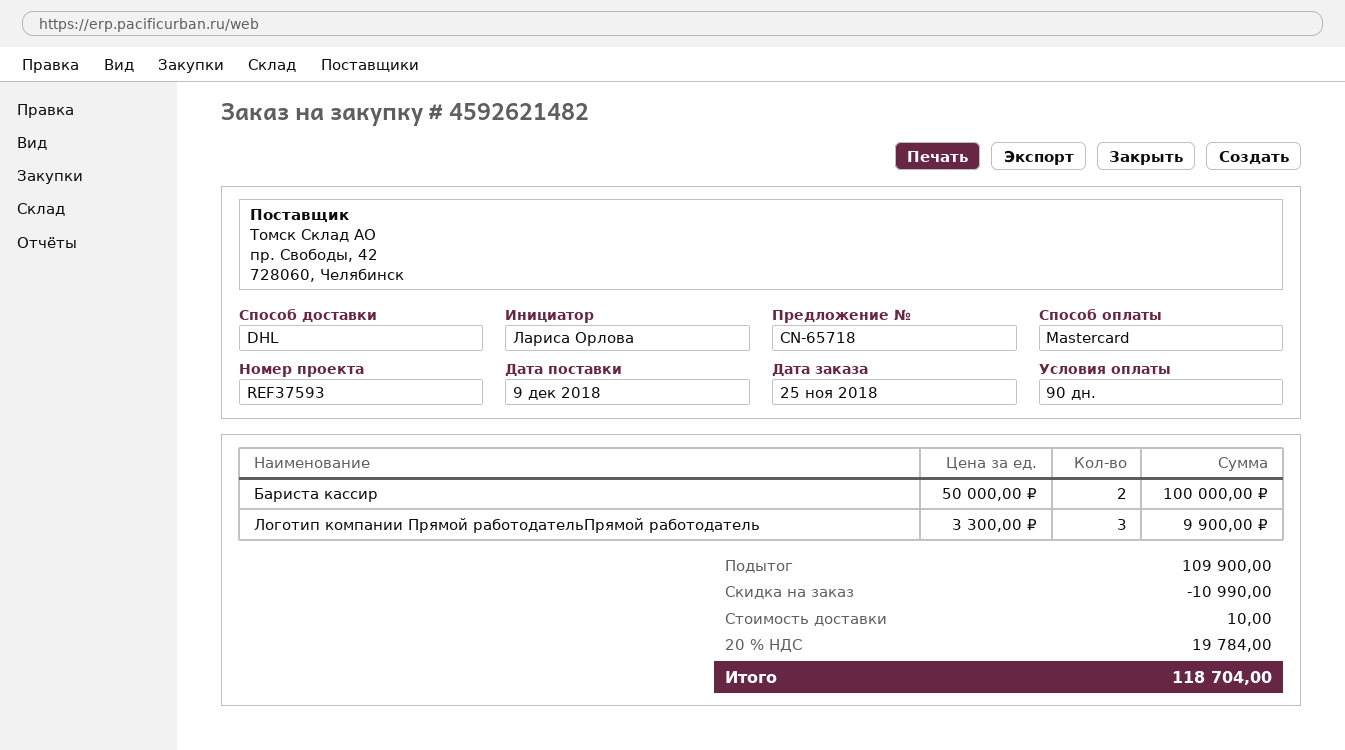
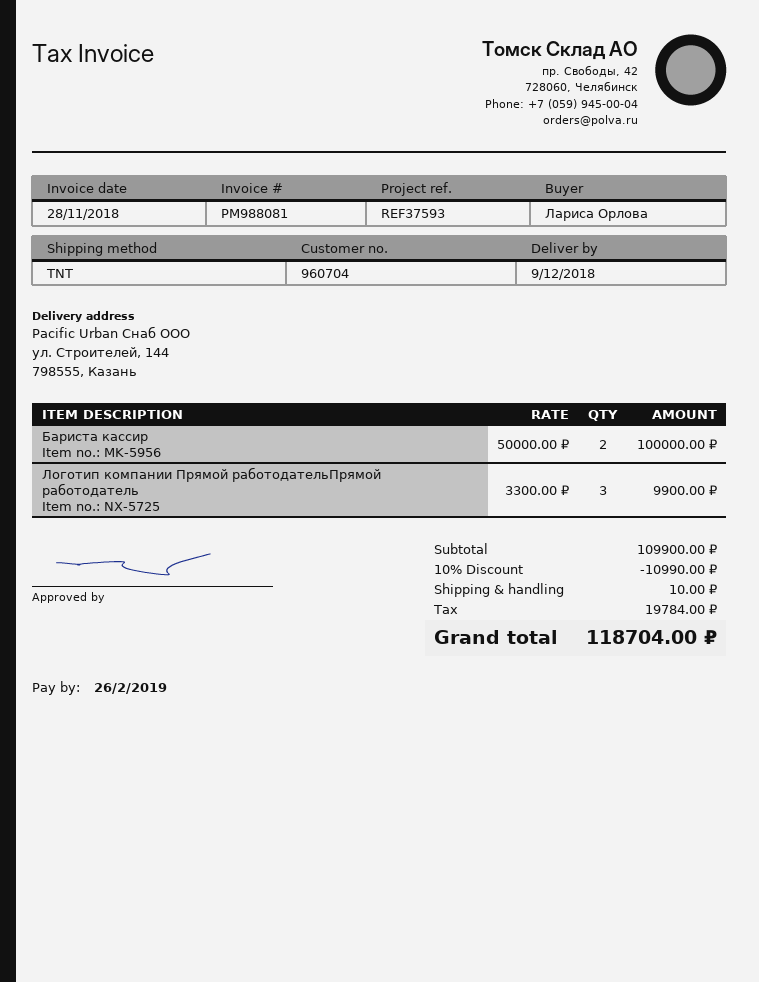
shipping method: DHL -> TNT

